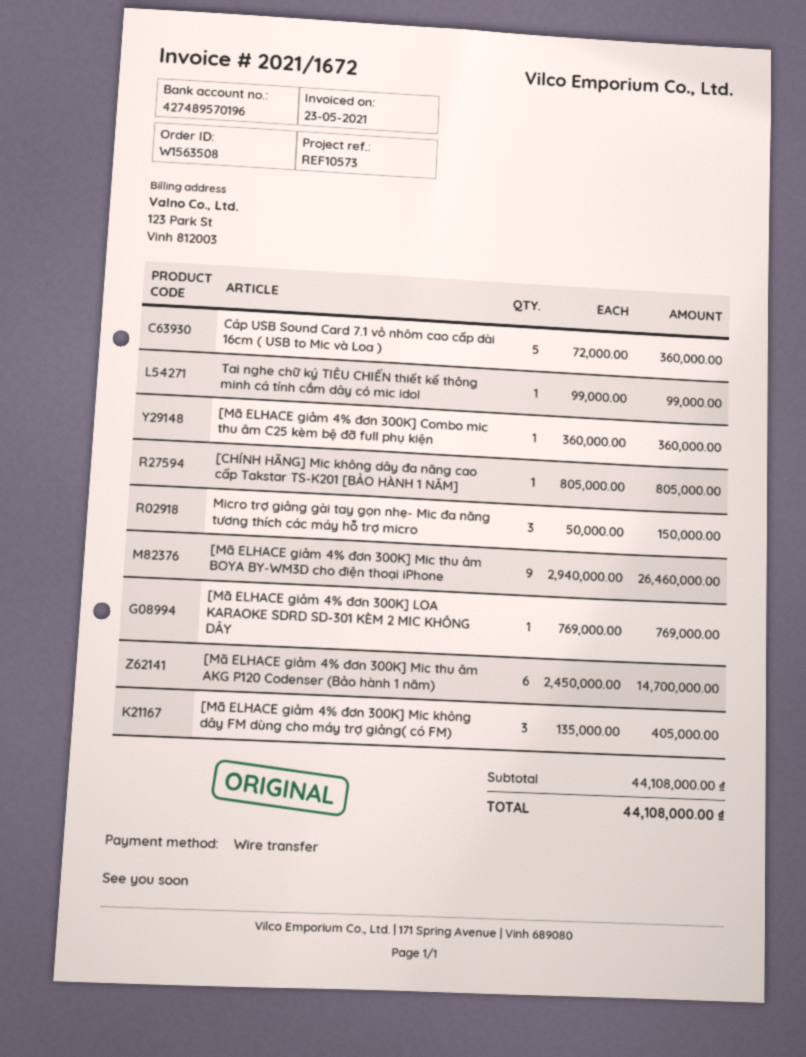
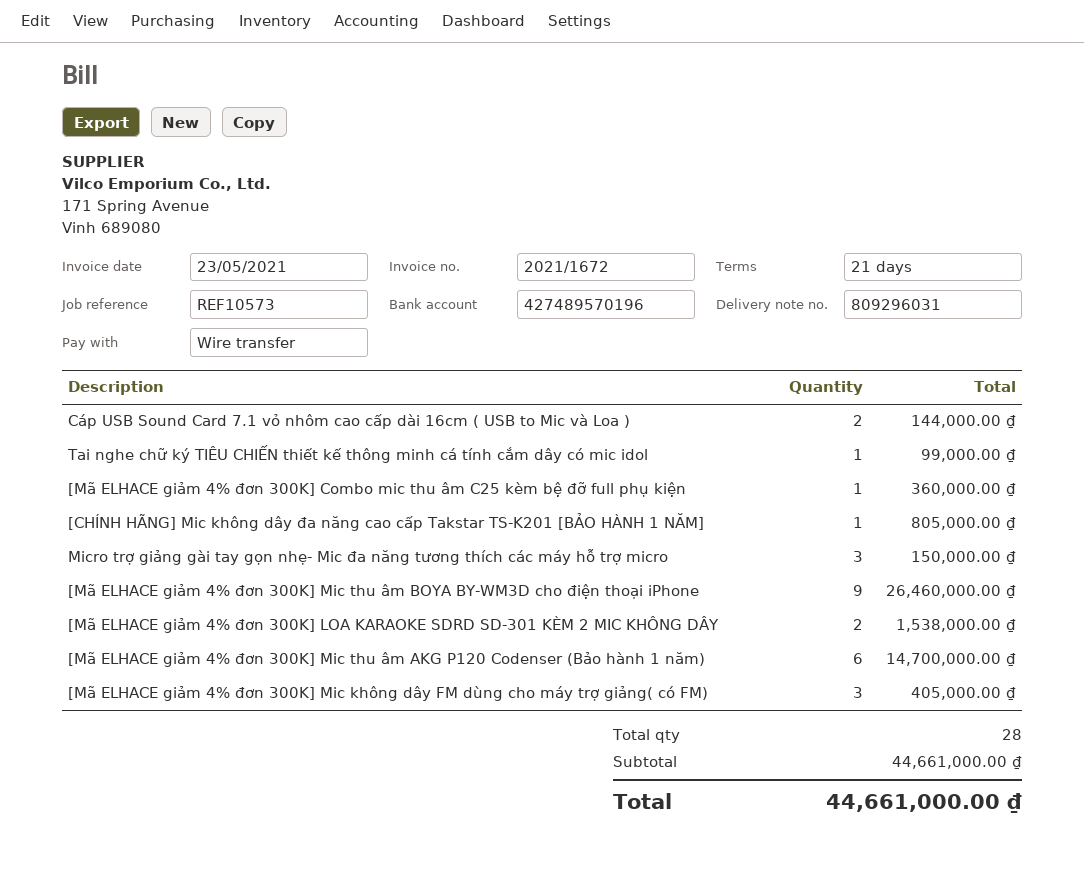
Cáp USB Sound Card 7.1 vỏ nhôm cao cấp dài 16cm ( USB to Mic và Loa ): 5 for 360000.00 -> 2 for 144000.00
[Mã ELHACE giảm 4% đơn 300K] LOA KARAOKE SDRD SD-301 KÈM 2 MIC KHÔNG DÂY: 1 for 769000.00 -> 2 for 1538000.00
subtotal: 44108000.00 -> 44661000.00
total: 44108000.00 -> 44661000.00

